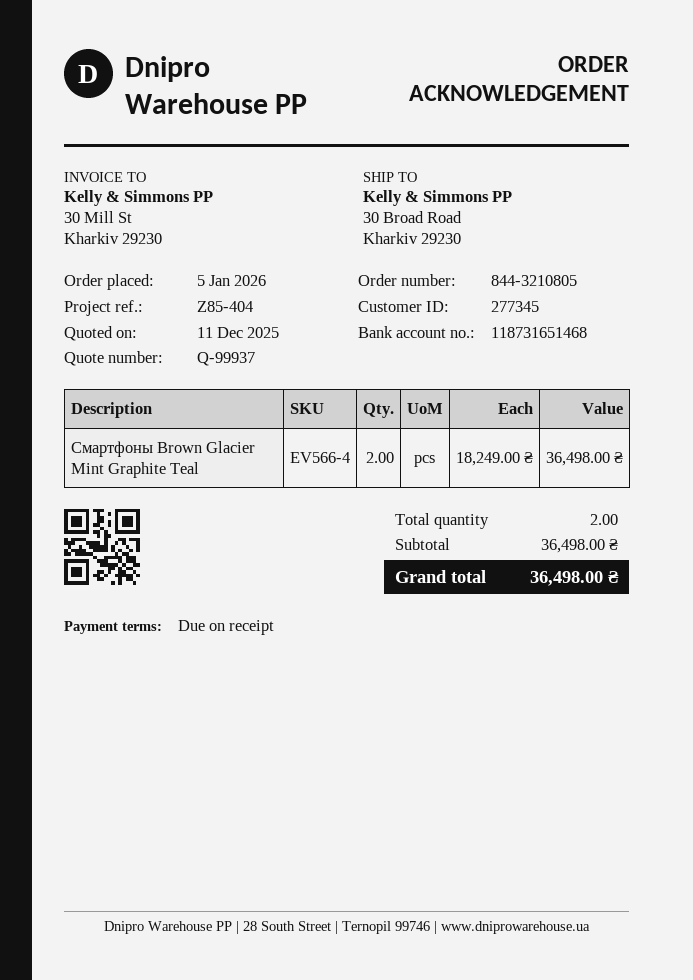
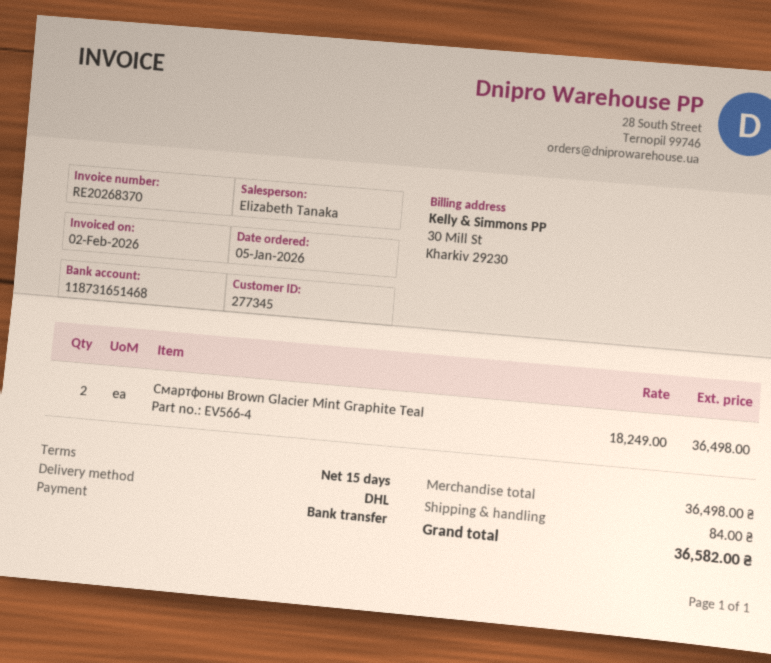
payment terms: on receipt -> 15 days
shipping: none -> 84.00
total: 36498.00 -> 36582.00

